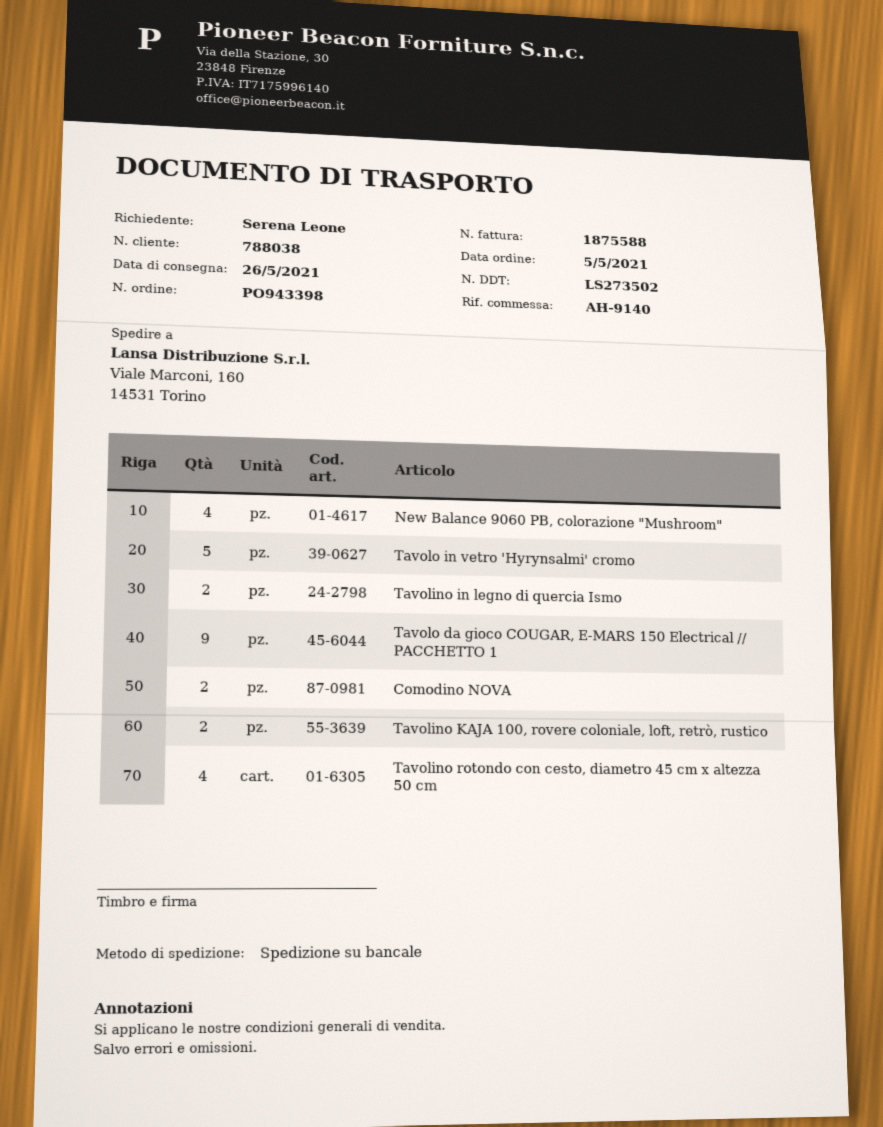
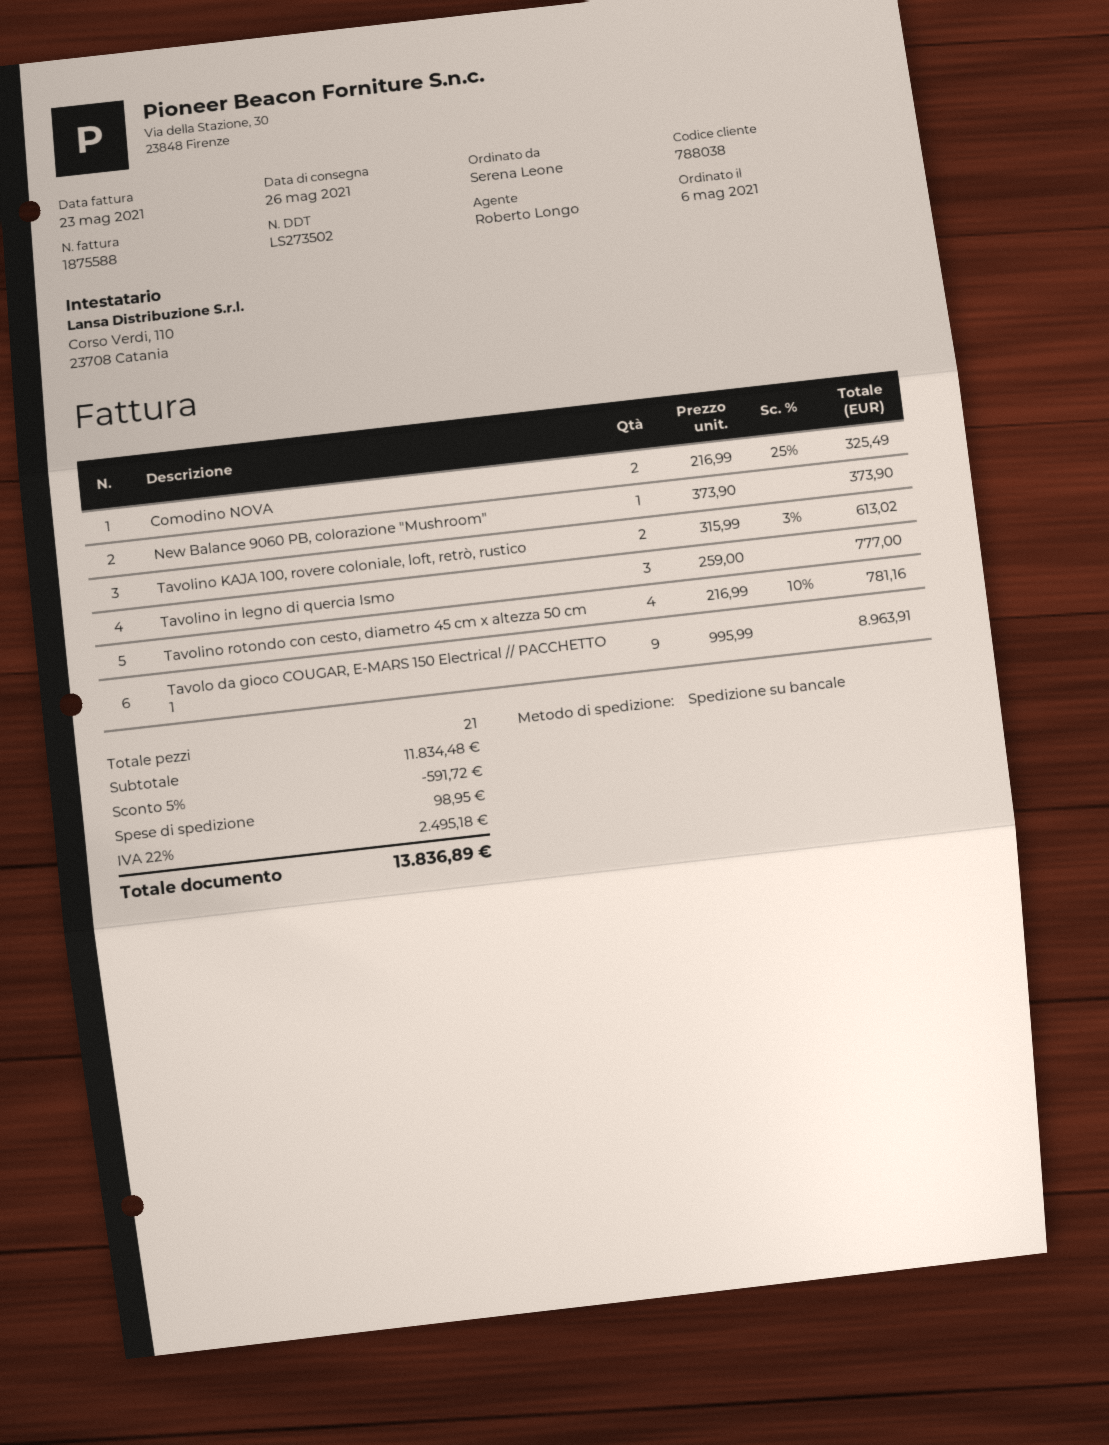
order date: 2021-05-05 -> 2021-05-06
New Balance 9060 PB, colorazione "Mushroom": 4 -> 1
Tavolo in vetro 'Hyrynsalmi' cromo: 5 -> none
Tavolino in legno di quercia Ismo: 2 -> 3

